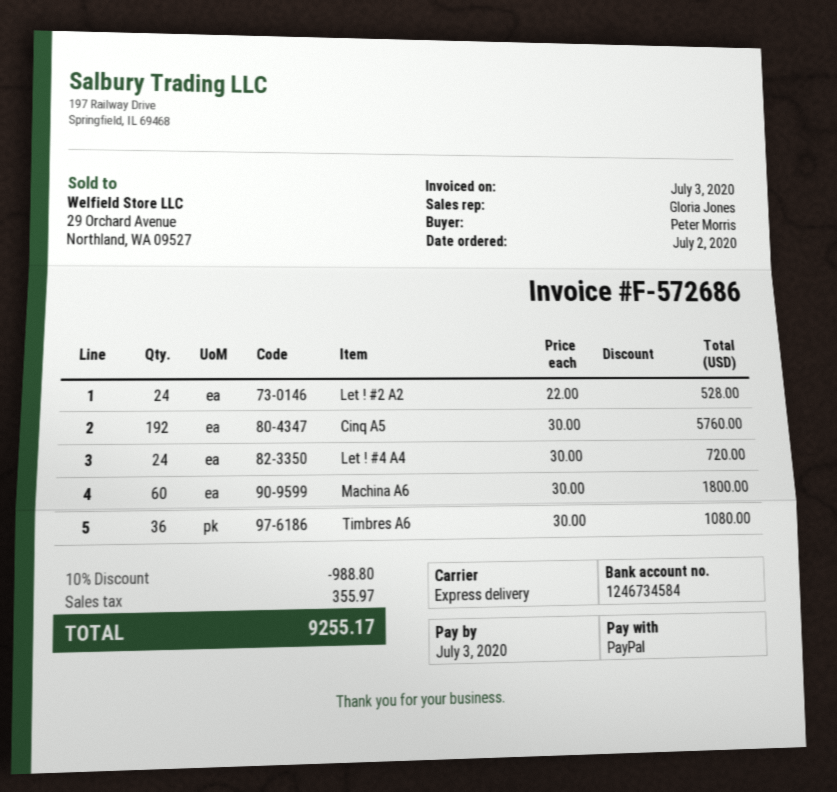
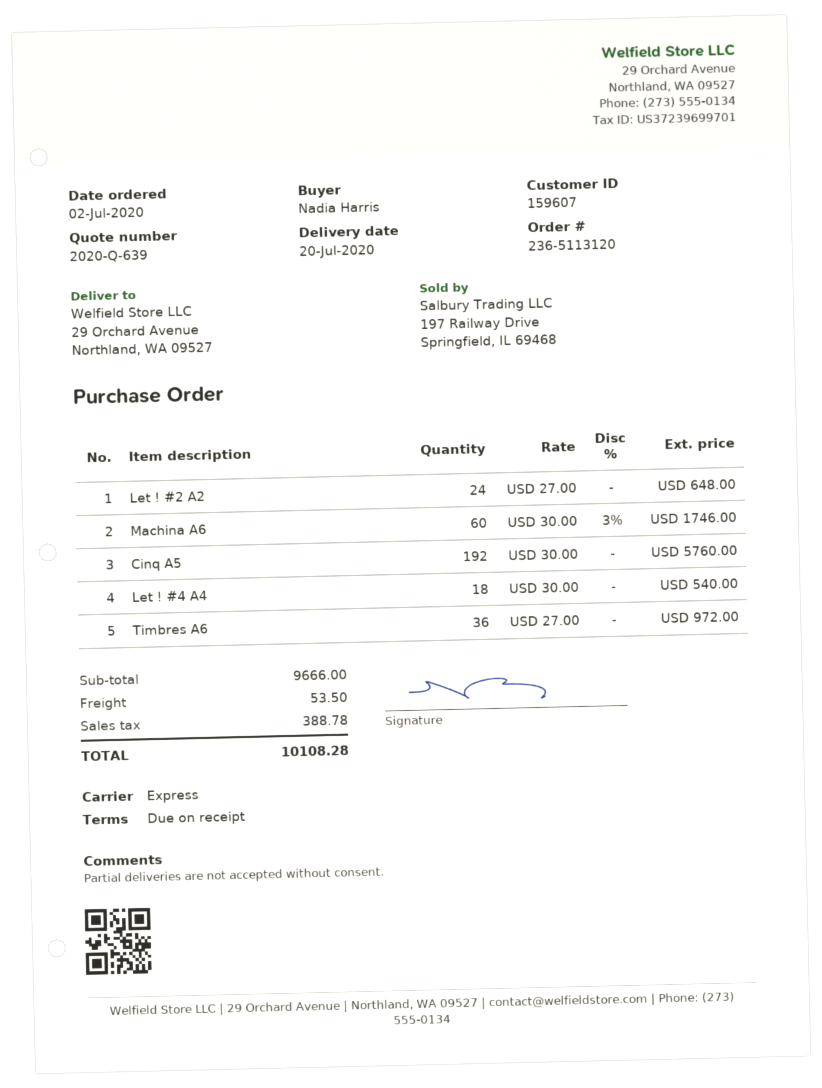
ordered by: Peter Morris -> Nadia Harris
Let ! #2 A2: 24 x 22.00 = 528.00 -> 24 x 27.00 = 648.00
Let ! #4 A4: 24 x 30.00 = 720.00 -> 18 x 30.00 = 540.00
Machina A6: 60 x 30.00 = 1800.00 -> 60 x 30.00 - 3% = 1746.00
Timbres A6: 36 x 30.00 = 1080.00 -> 36 x 27.00 = 972.00
discount: 10% = 988.80 -> none
shipping: none -> 53.50
tax: 355.97 -> 388.78
total: 9255.17 -> 10108.28

